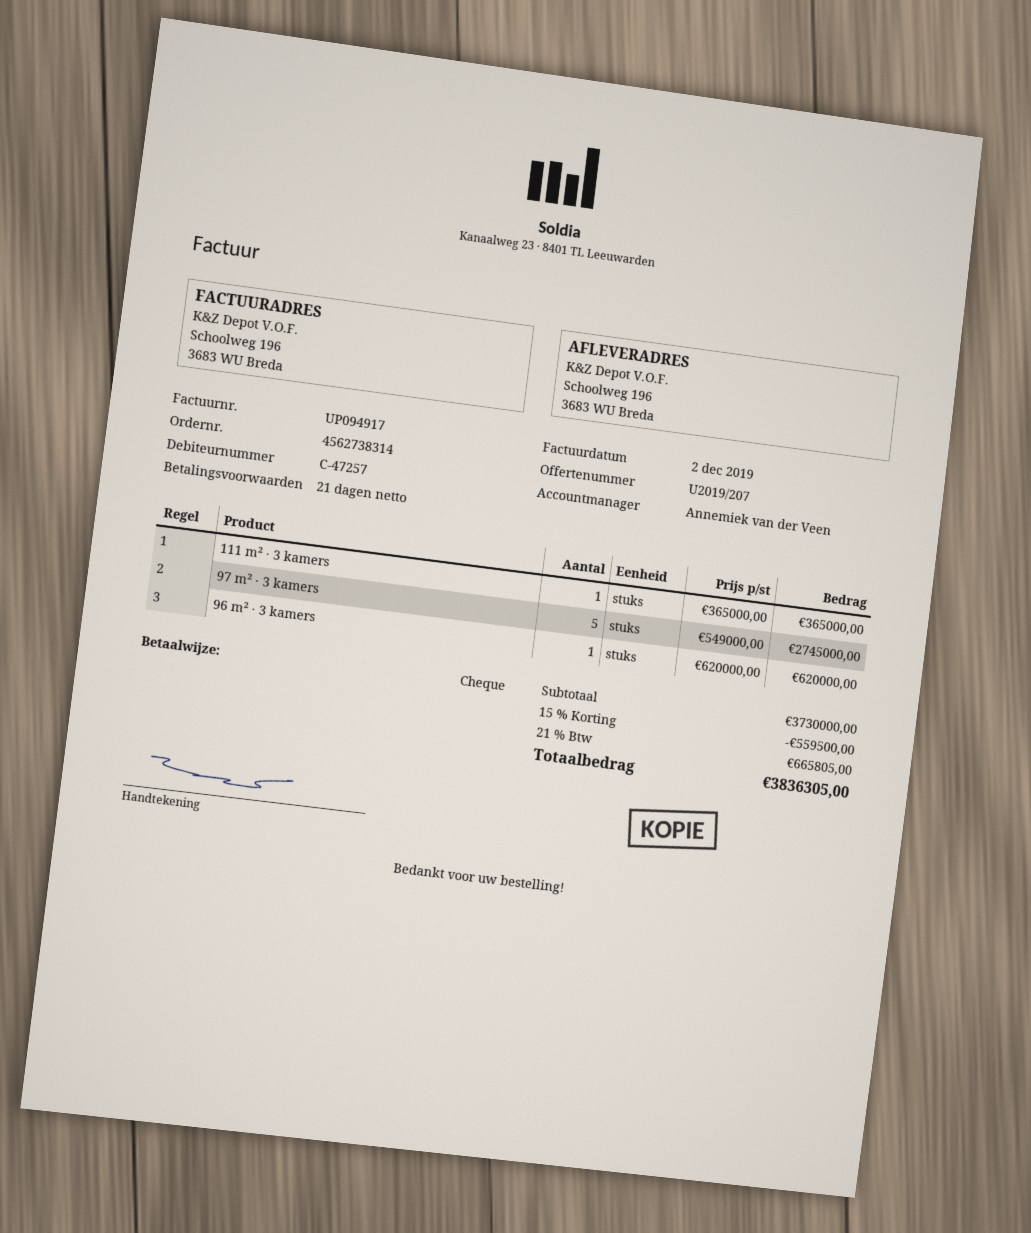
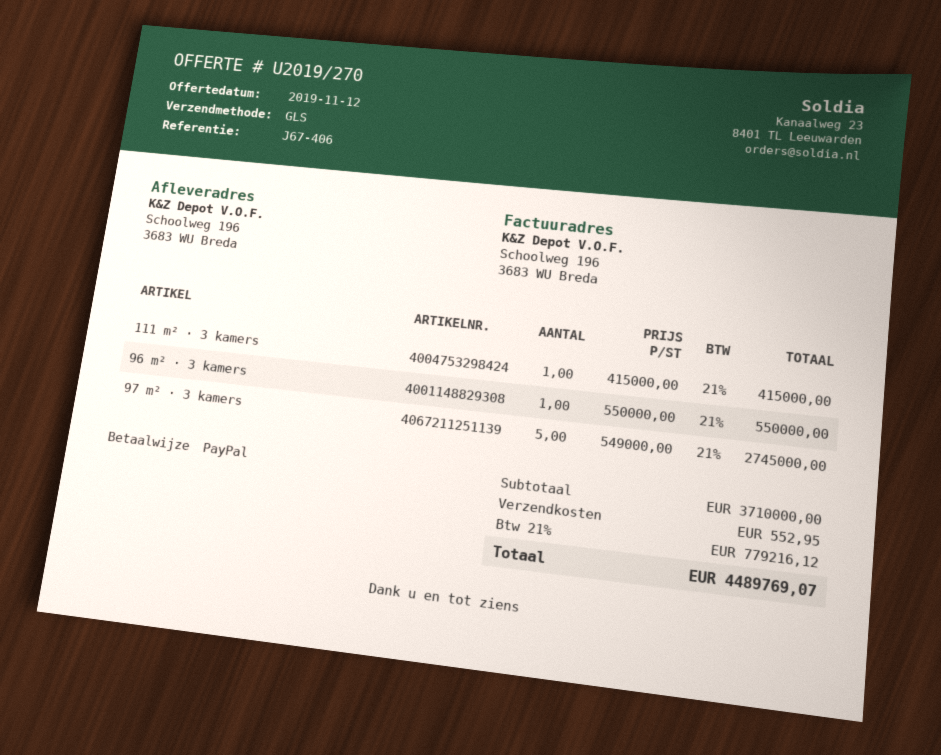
quote number: U2019/207 -> U2019/270
payment method: cheque -> PayPal
111 m² · 3 kamers: 1 x 365000.00 = 365000.00 -> 1 x 415000.00 = 415000.00
96 m² · 3 kamers: 1 x 620000.00 = 620000.00 -> 1 x 550000.00 = 550000.00
subtotal: 3730000.00 -> 3710000.00
discount: 15% = 559500.00 -> none
shipping: none -> 552.95
tax: 21% = 665805.00 -> 21% = 779216.12
total: 3836305.00 -> 4489769.07

